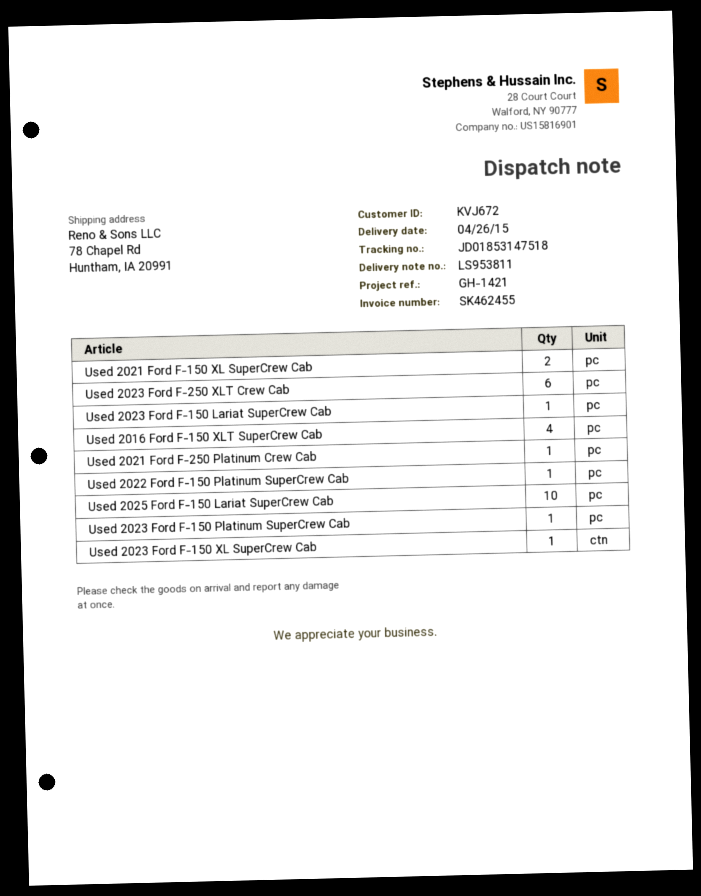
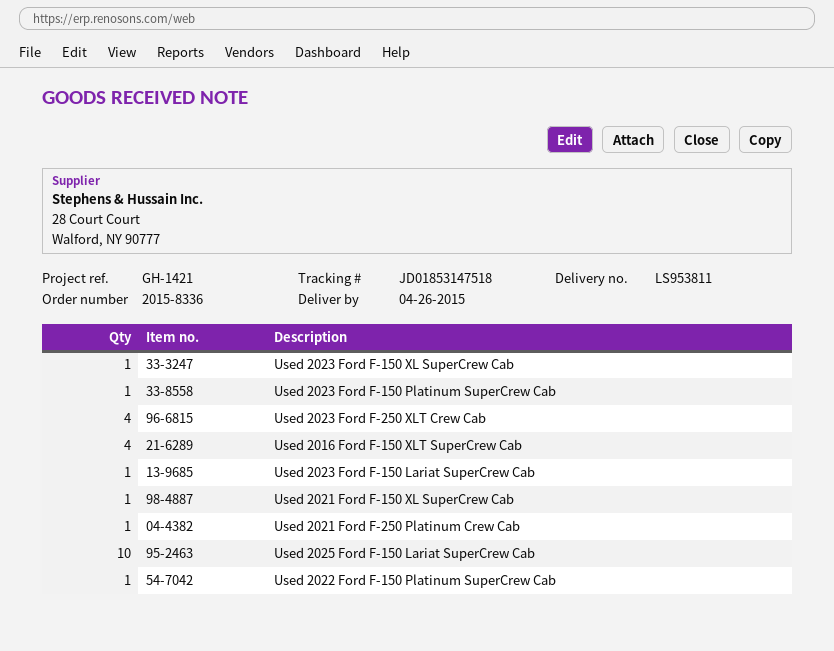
Used 2021 Ford F-150 XL SuperCrew Cab: 2 -> 1
Used 2023 Ford F-250 XLT Crew Cab: 6 -> 4

